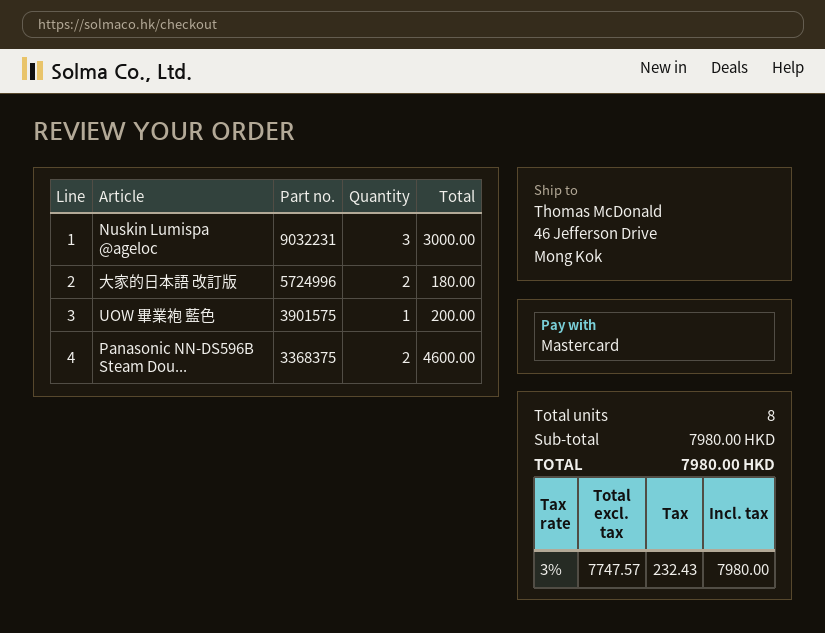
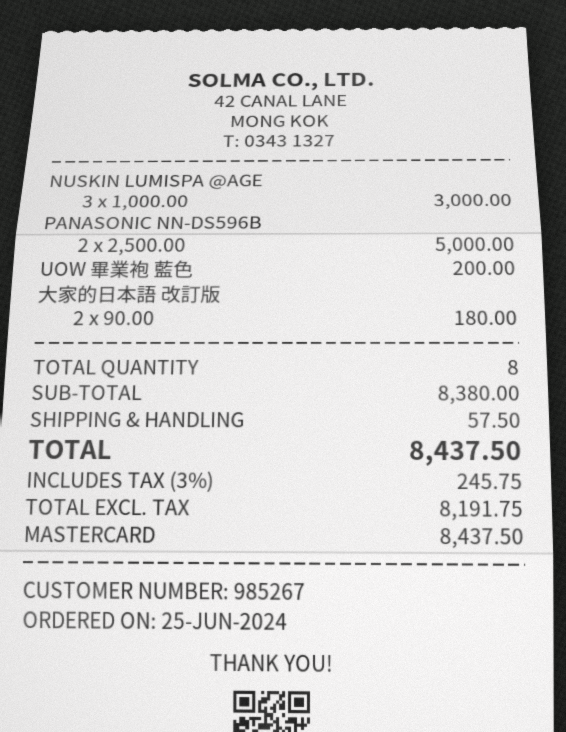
Panasonic NN-DS596B Steam Dou...: 2 for 4600.00 -> 2 for 5000.00
subtotal: 7980.00 -> 8380.00
shipping: none -> 57.50
net: 7747.57 -> 8191.75
tax: 3% = 232.43 -> 3% = 245.75
total: 7980.00 -> 8437.50

